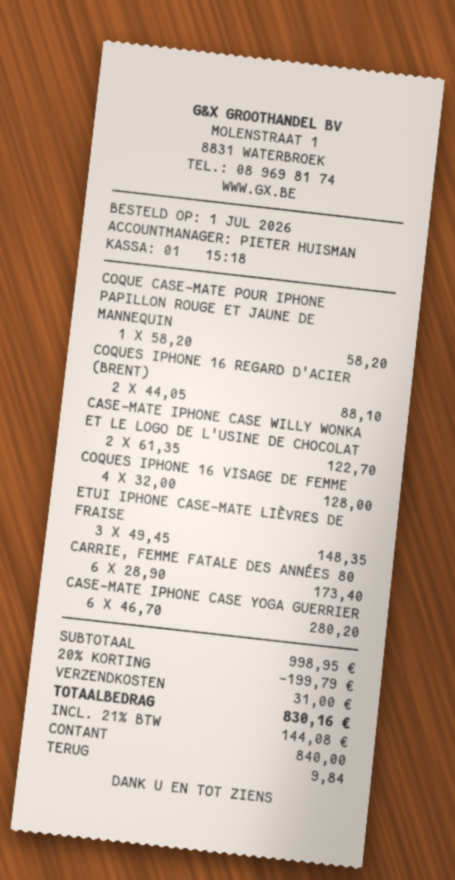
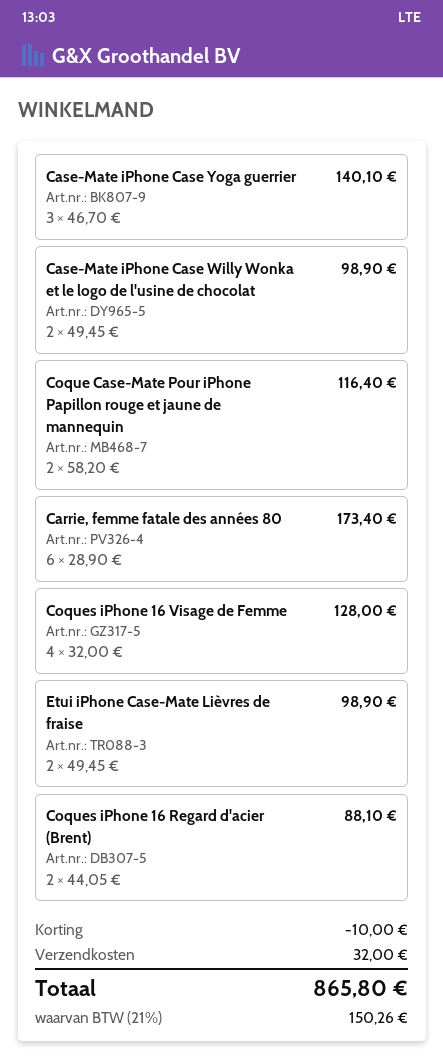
COQUE CASE-MATE POUR IPHONE PAPILLON ROUGE ET JAUNE DE MANNEQUIN: 1 x 58.20 = 58.20 -> 2 x 58.20 = 116.40
CASE-MATE IPHONE CASE WILLY WONKA ET LE LOGO DE L'USINE DE CHOCOLAT: 2 x 61.35 = 122.70 -> 2 x 49.45 = 98.90
ETUI IPHONE CASE-MATE LIÈVRES DE FRAISE: 3 x 49.45 = 148.35 -> 2 x 49.45 = 98.90
CASE-MATE IPHONE CASE YOGA GUERRIER: 6 x 46.70 = 280.20 -> 3 x 46.70 = 140.10
discount: 199.79 -> 10.00
shipping: 31.00 -> 32.00
tax: 21% = 144.08 -> 21% = 150.26
total: 830.16 -> 865.80

